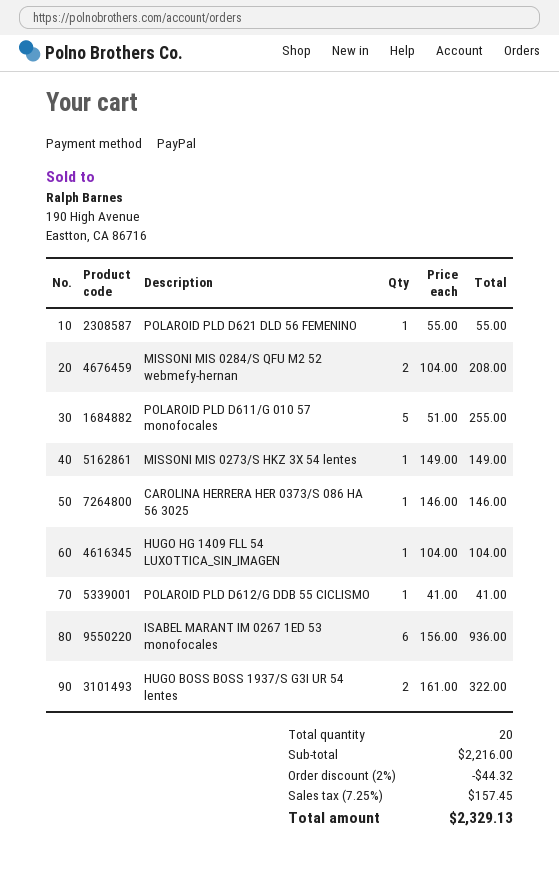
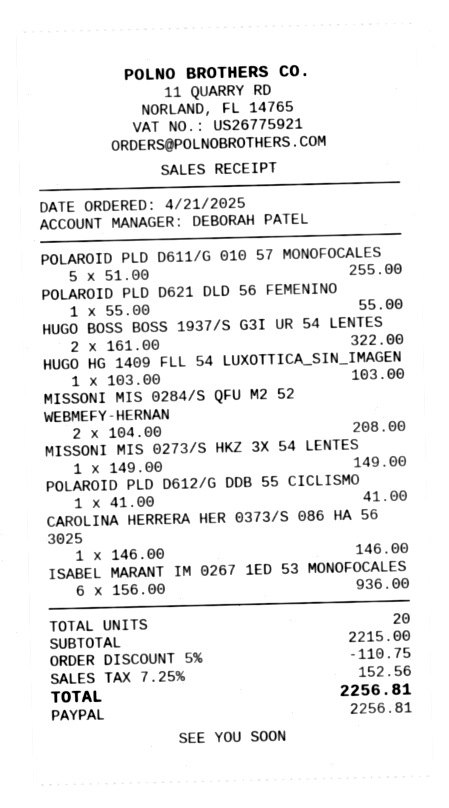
HUGO HG 1409 FLL 54 LUXOTTICA_SIN_IMAGEN: 1 x 104.00 = 104.00 -> 1 x 103.00 = 103.00
subtotal: 2216.00 -> 2215.00
discount: 2% = 44.32 -> 5% = 110.75
tax: 7.25% = 157.45 -> 7.25% = 152.56
total: 2329.13 -> 2256.81

